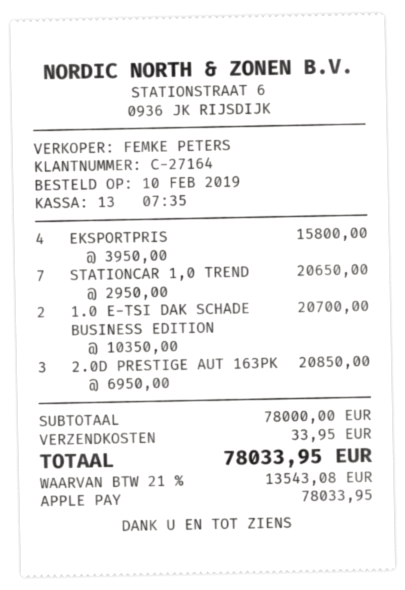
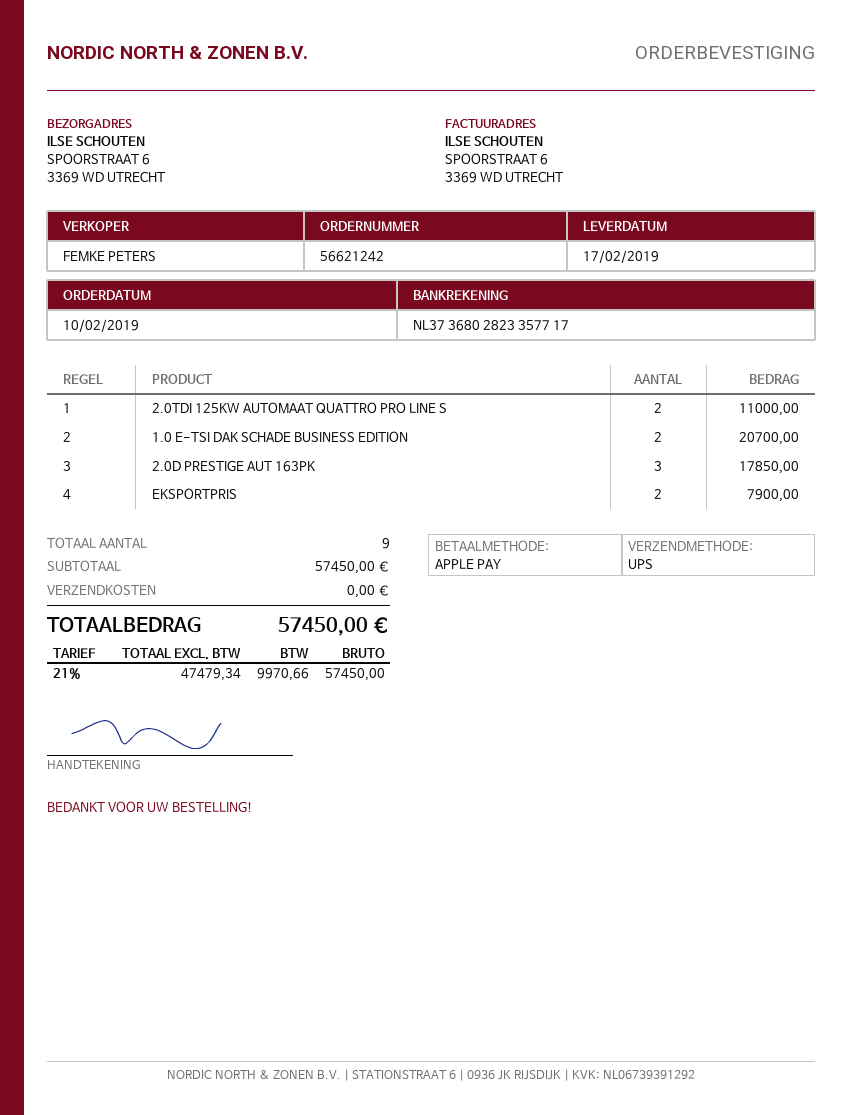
EKSPORTPRIS: 4 for 15800.00 -> 2 for 7900.00
STATIONCAR 1,0 TREND: 7 for 20650.00 -> none
2.0D PRESTIGE AUT 163PK: 3 for 20850.00 -> 3 for 17850.00
2.0TDI 125KW AUTOMAAT QUATTRO PRO LINE S: none -> 2 for 11000.00
subtotal: 78000.00 -> 57450.00
shipping: 33.95 -> 0.00
tax: 21% = 13543.08 -> 21% = 9970.66
total: 78033.95 -> 57450.00

